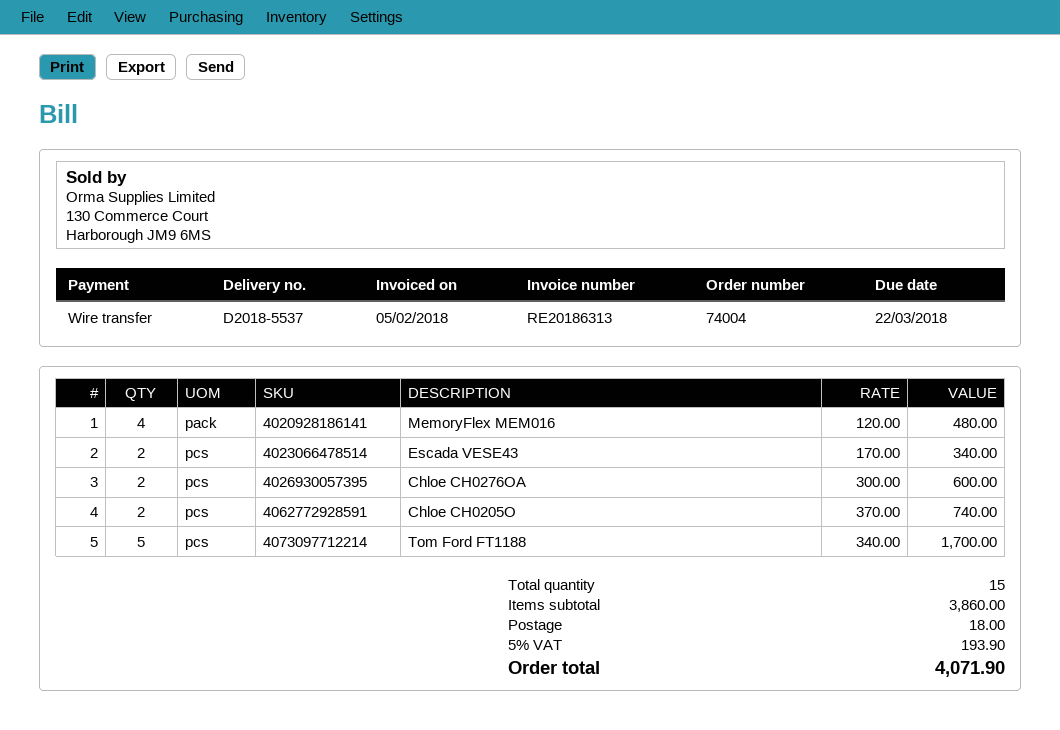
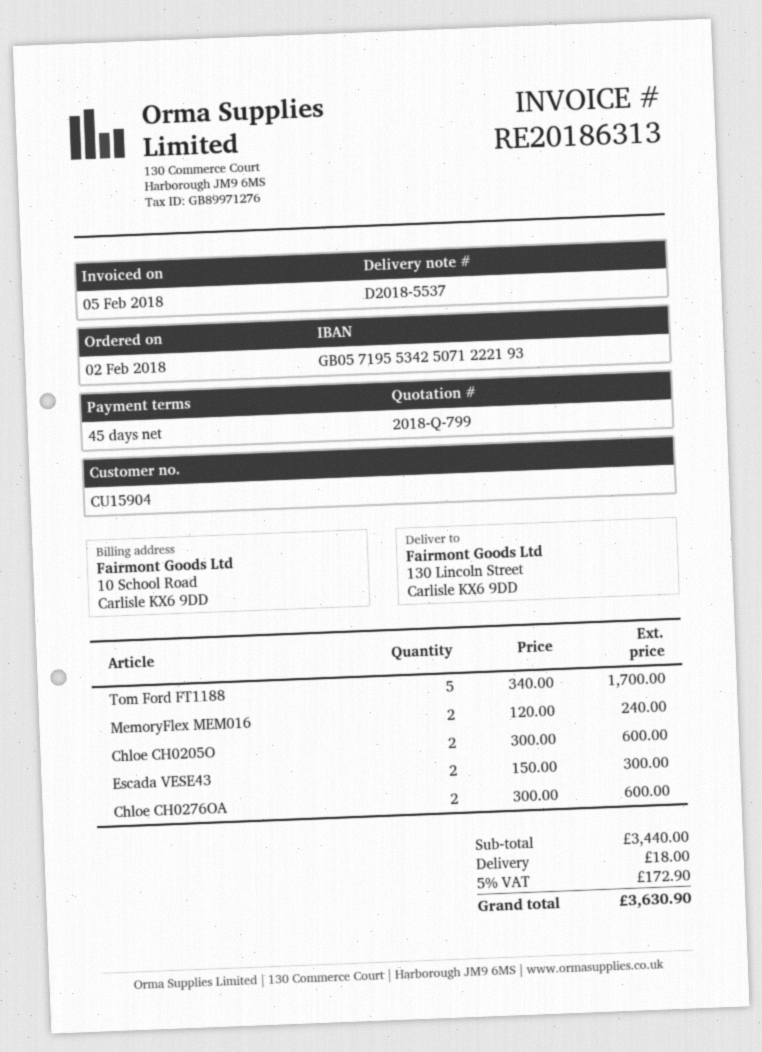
MemoryFlex MEM016: 4 x 120.00 = 480.00 -> 2 x 120.00 = 240.00
Escada VESE43: 2 x 170.00 = 340.00 -> 2 x 150.00 = 300.00
Chloe CH0205O: 2 x 370.00 = 740.00 -> 2 x 300.00 = 600.00
subtotal: 3860.00 -> 3440.00
tax: 5% = 193.90 -> 5% = 172.90
total: 4071.90 -> 3630.90

